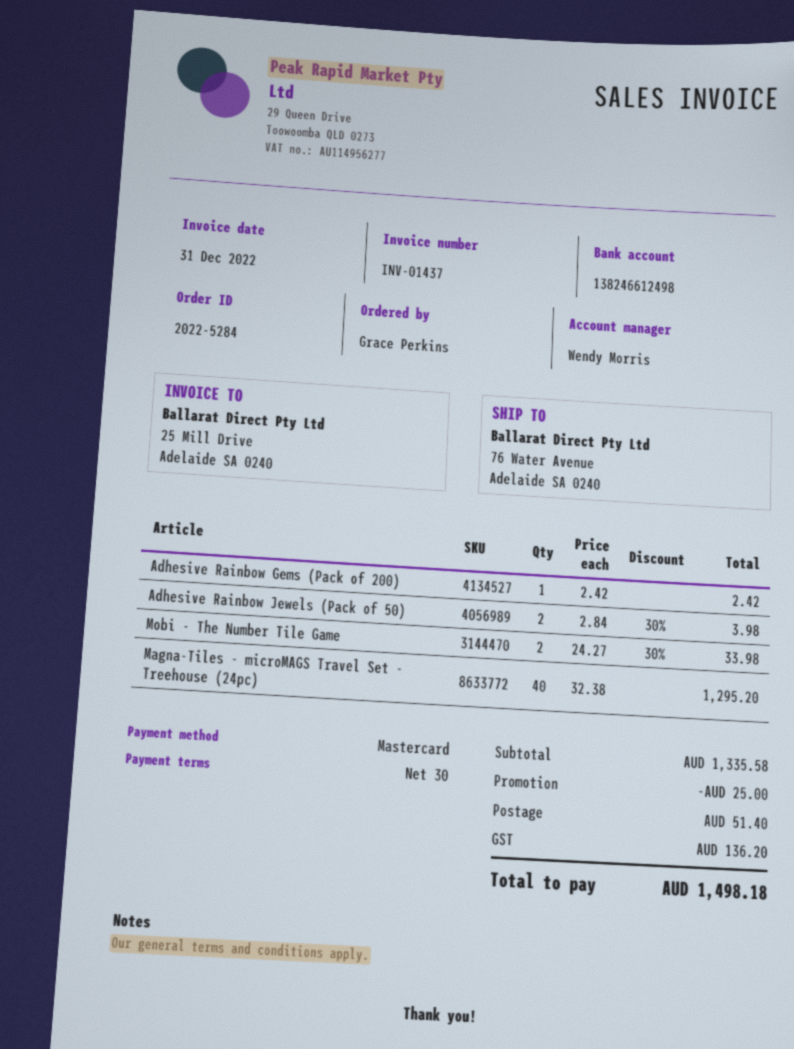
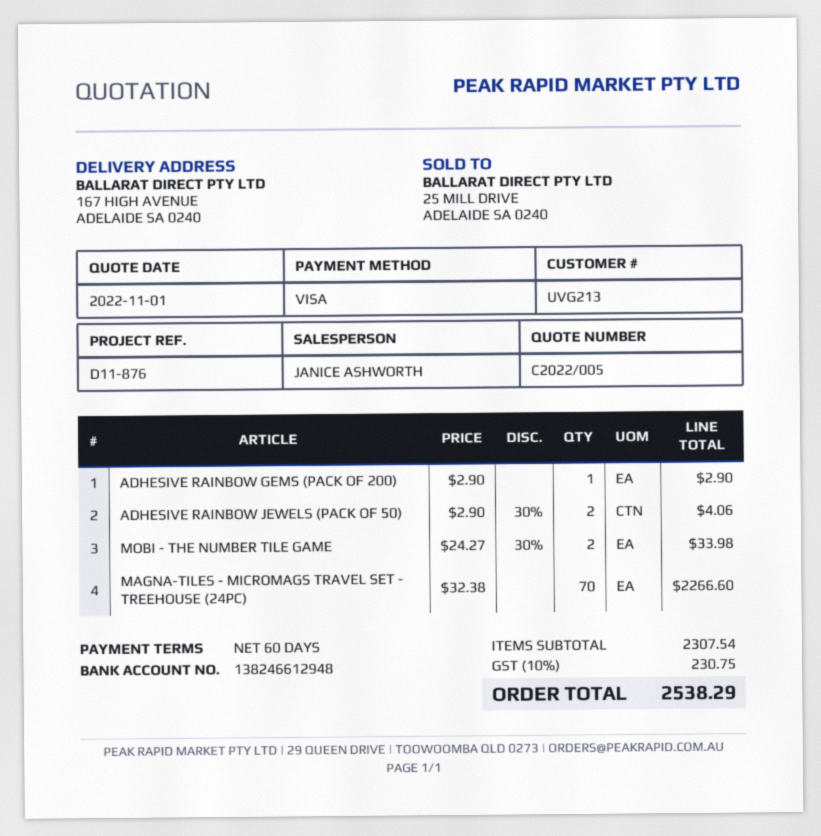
payment terms: 30 days -> 60 days
sales rep: Wendy Morris -> JANICE ASHWORTH
payment method: Mastercard -> Visa
bank account: 138246612498 -> 138246612948
ship to: 76 Water Avenue, Adelaide SA 0240 -> 167 HIGH AVENUE, ADELAIDE SA 0240
Adhesive Rainbow Gems (Pack of 200): 1 x 2.42 = 2.42 -> 1 x 2.90 = 2.90
Adhesive Rainbow Jewels (Pack of 50): 2 x 2.84 - 30% = 3.98 -> 2 x 2.90 - 30% = 4.06
Magna-Tiles - microMAGS Travel Set - Treehouse (24pc): 40 x 32.38 = 1295.20 -> 70 x 32.38 = 2266.60
subtotal: 1335.58 -> 2307.54
discount: 25.00 -> none
shipping: 51.40 -> none
tax: 136.20 -> 230.75
total: 1498.18 -> 2538.29

